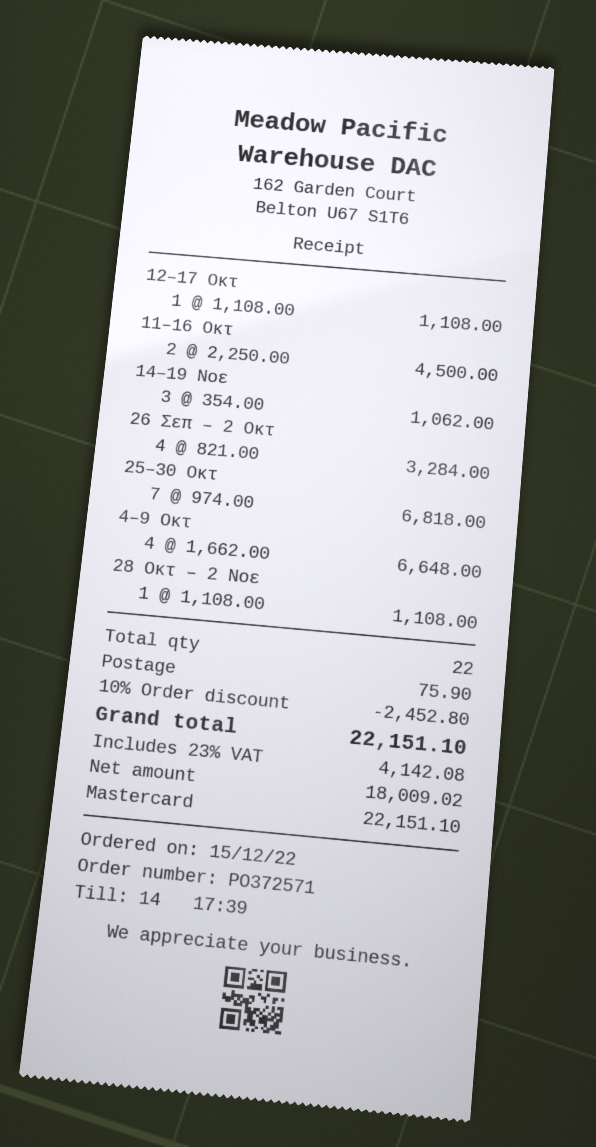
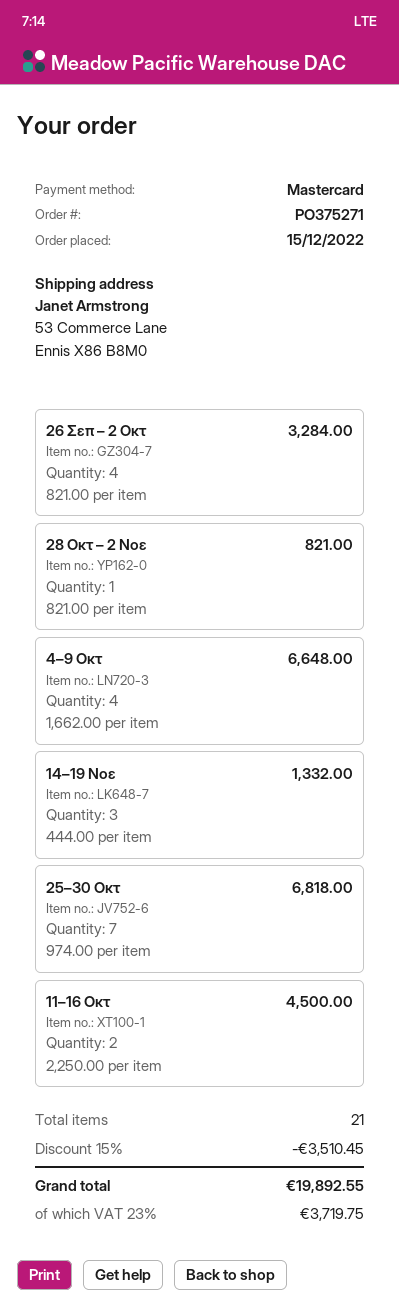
order number: PO372571 -> PO375271
12–17 Οκτ: 1 x 1108.00 = 1108.00 -> none
14–19 Νοε: 3 x 354.00 = 1062.00 -> 3 x 444.00 = 1332.00
28 Οκτ – 2 Νοε: 1 x 1108.00 = 1108.00 -> 1 x 821.00 = 821.00
total quantity: 22 -> 21
discount: 10% = 2452.80 -> 15% = 3510.45
shipping: 75.90 -> none
tax: 23% = 4142.08 -> 23% = 3719.75
total: 22151.10 -> 19892.55

